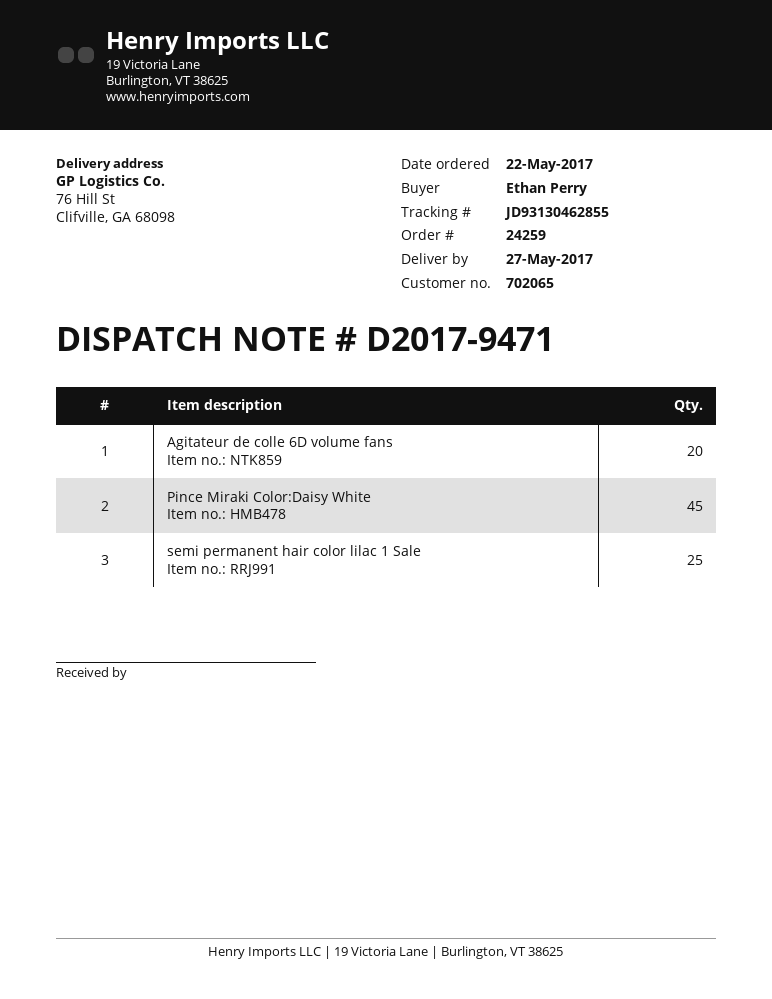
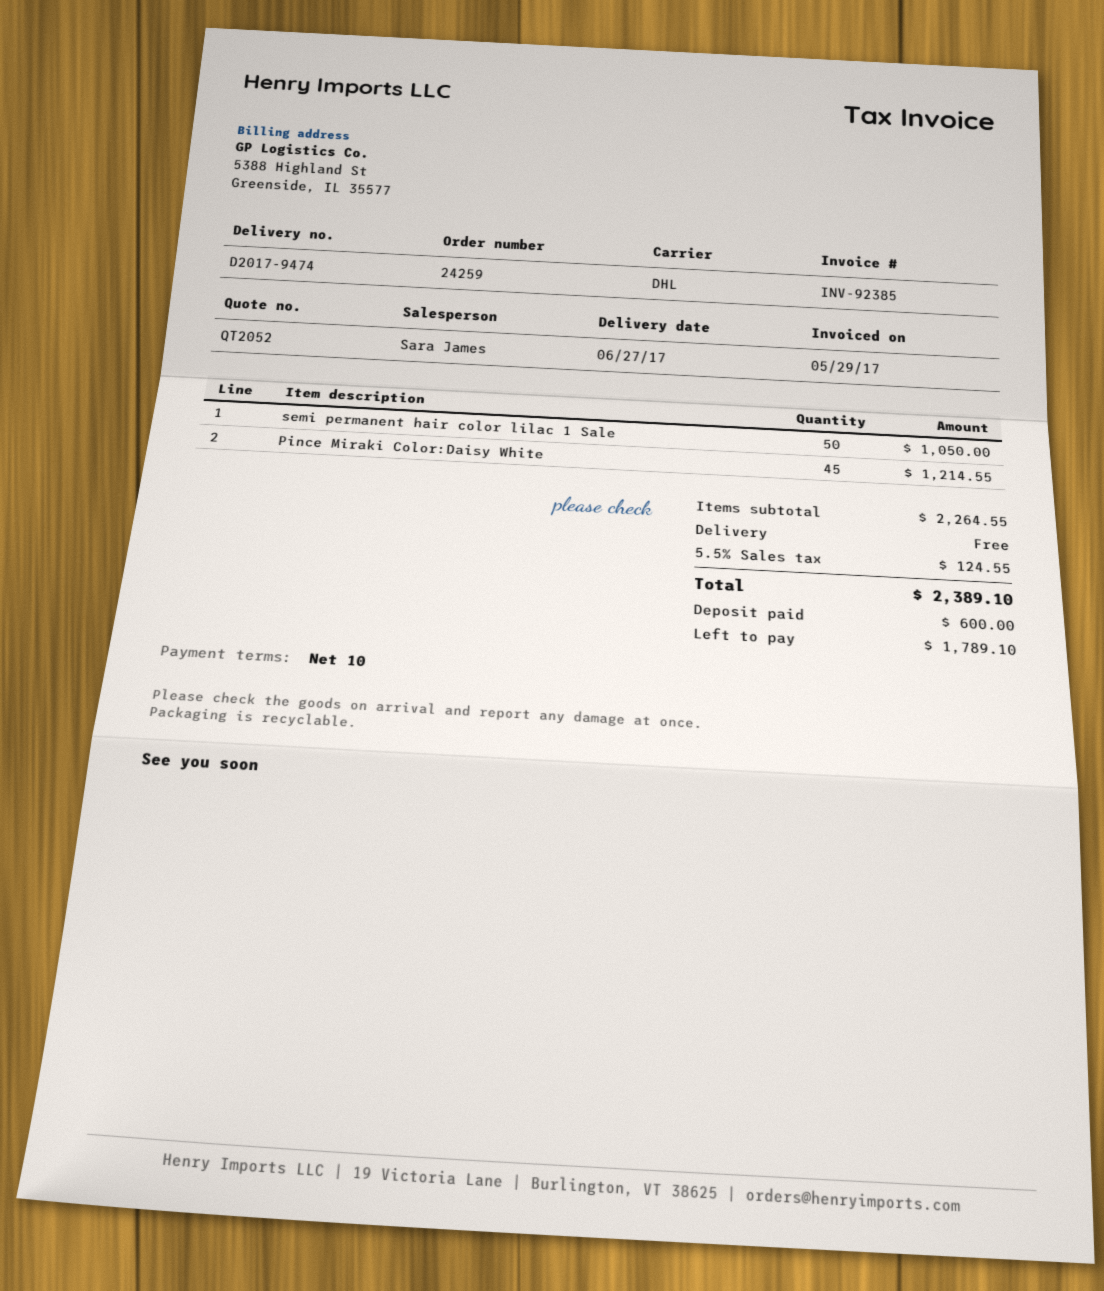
delivery note number: D2017-9471 -> D2017-9474
delivery date: 2017-05-27 -> 2017-06-27
Agitateur de colle 6D volume fans: 20 -> none
semi permanent hair color lilac 1 Sale: 25 -> 50

